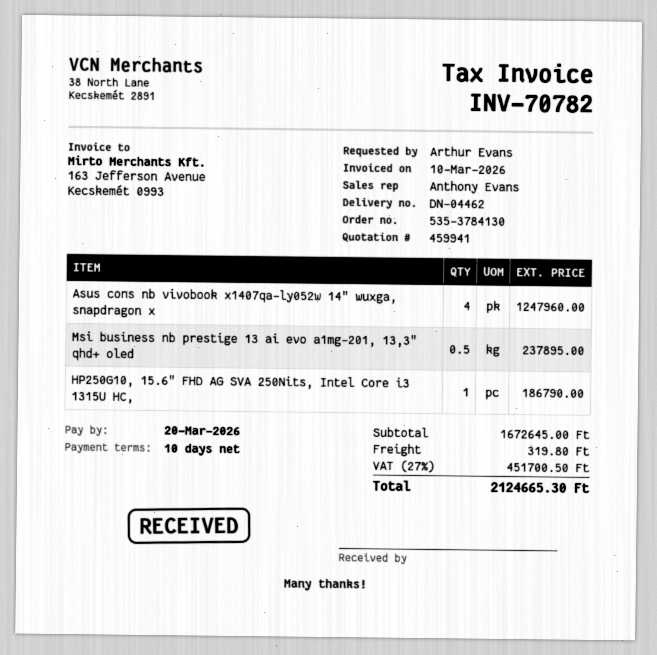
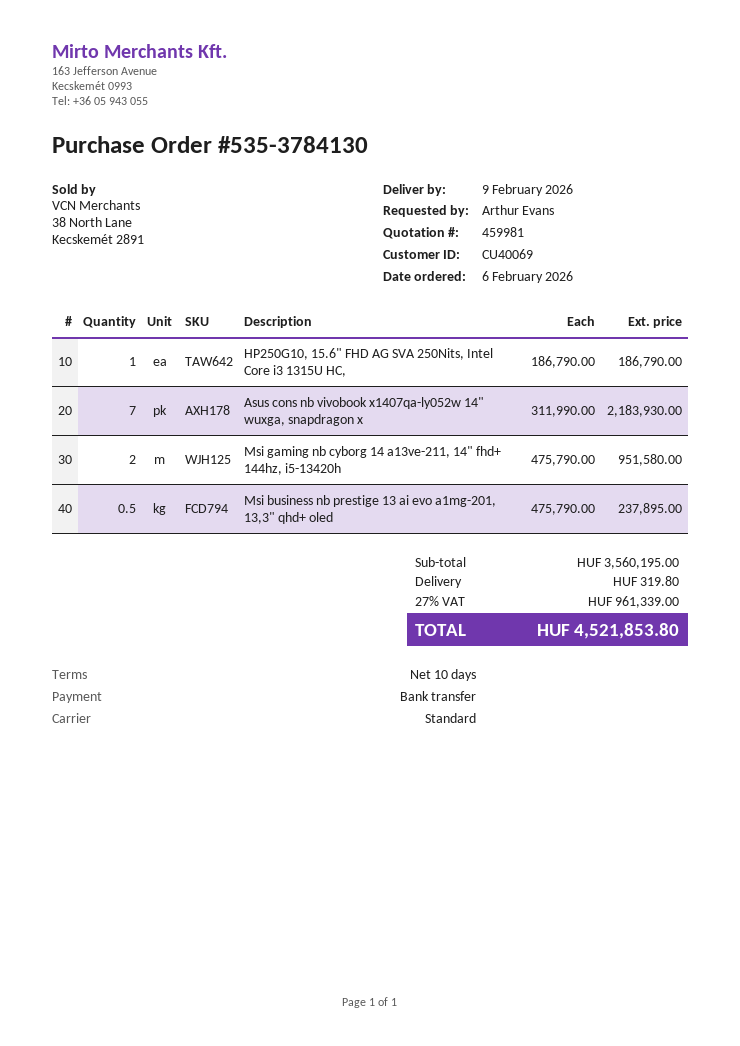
quote number: 459941 -> 459981
Asus cons nb vivobook x1407qa-ly052w 14" wuxga, snapdragon x: 4 for 1247960.00 -> 7 for 2183930.00
Msi gaming nb cyborg 14 a13ve-211, 14" fhd+ 144hz, i5-13420h: none -> 2 for 951580.00
subtotal: 1672645.00 -> 3560195.00
tax: 27% = 451700.50 -> 27% = 961339.00
total: 2124665.30 -> 4521853.80

